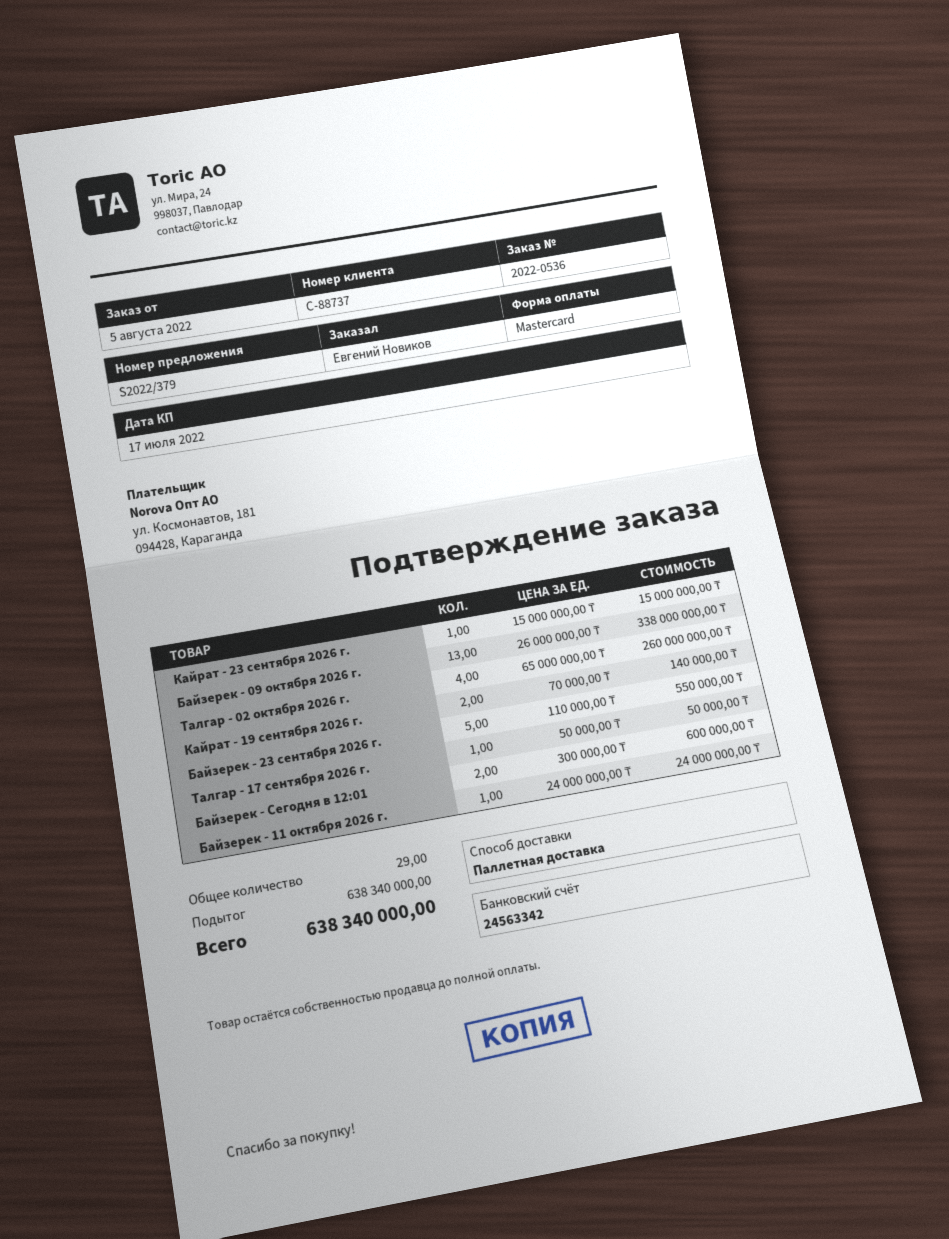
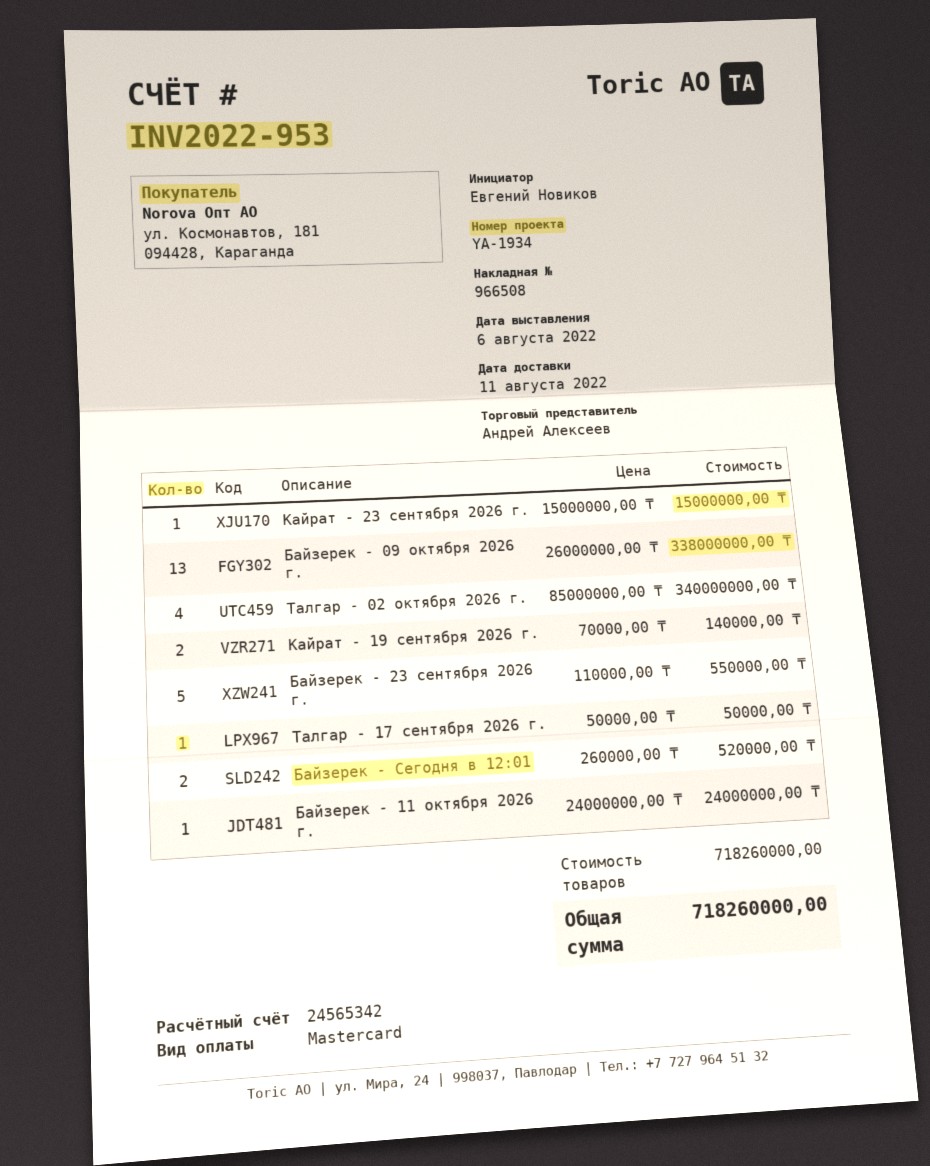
bank account: 24563342 -> 24565342
Талгар - 02 октября 2026 г.: 4 x 65000000.00 = 260000000.00 -> 4 x 85000000.00 = 340000000.00
Байзерек - Сегодня в 12:01: 2 x 300000.00 = 600000.00 -> 2 x 260000.00 = 520000.00
subtotal: 638340000.00 -> 718260000.00
total: 638340000.00 -> 718260000.00

